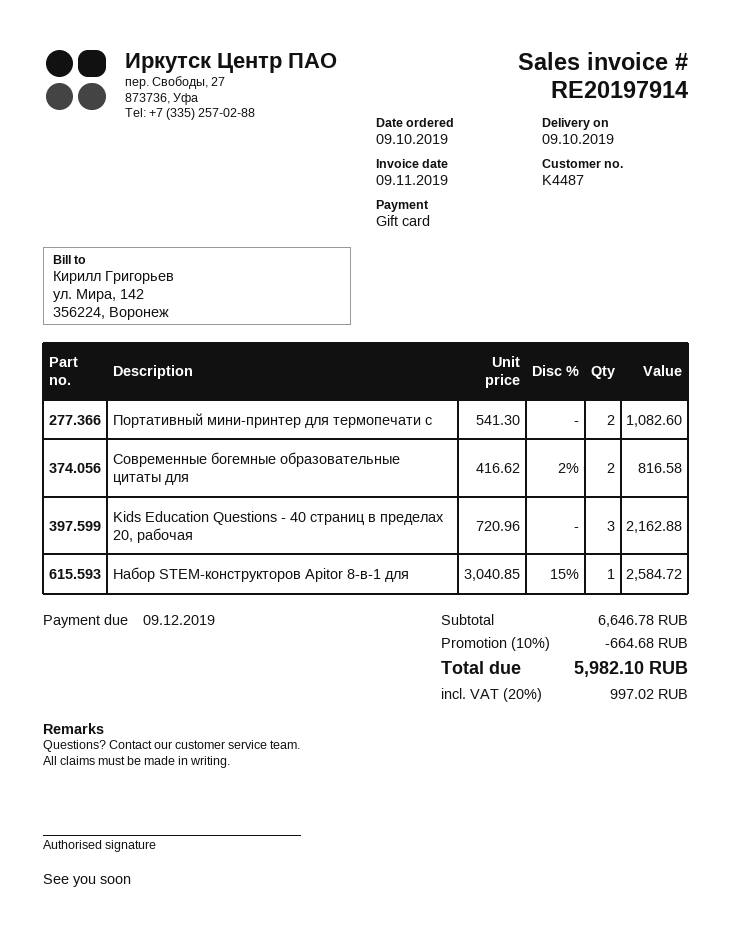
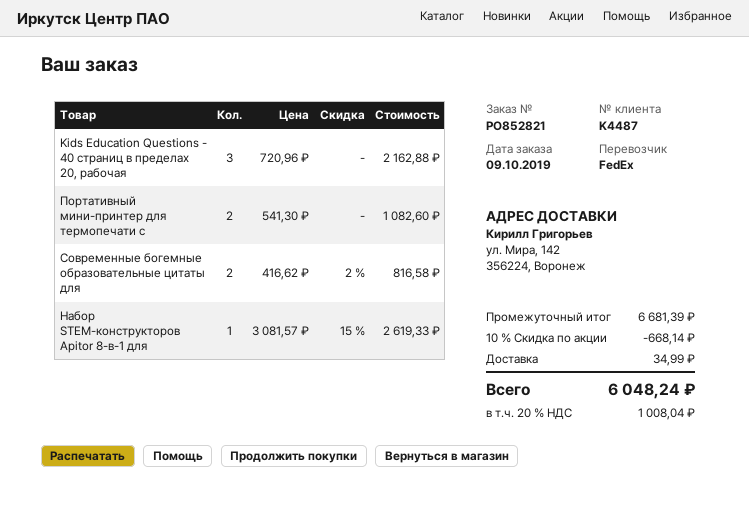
Набор STEM-конструкторов Apitor 8-в-1 для: 1 x 3040.85 - 15% = 2584.72 -> 1 x 3081.57 - 15% = 2619.33
subtotal: 6646.78 -> 6681.39
discount: 10% = 664.68 -> 10% = 668.14
shipping: none -> 34.99
tax: 20% = 997.02 -> 20% = 1008.04
total: 5982.10 -> 6048.24

